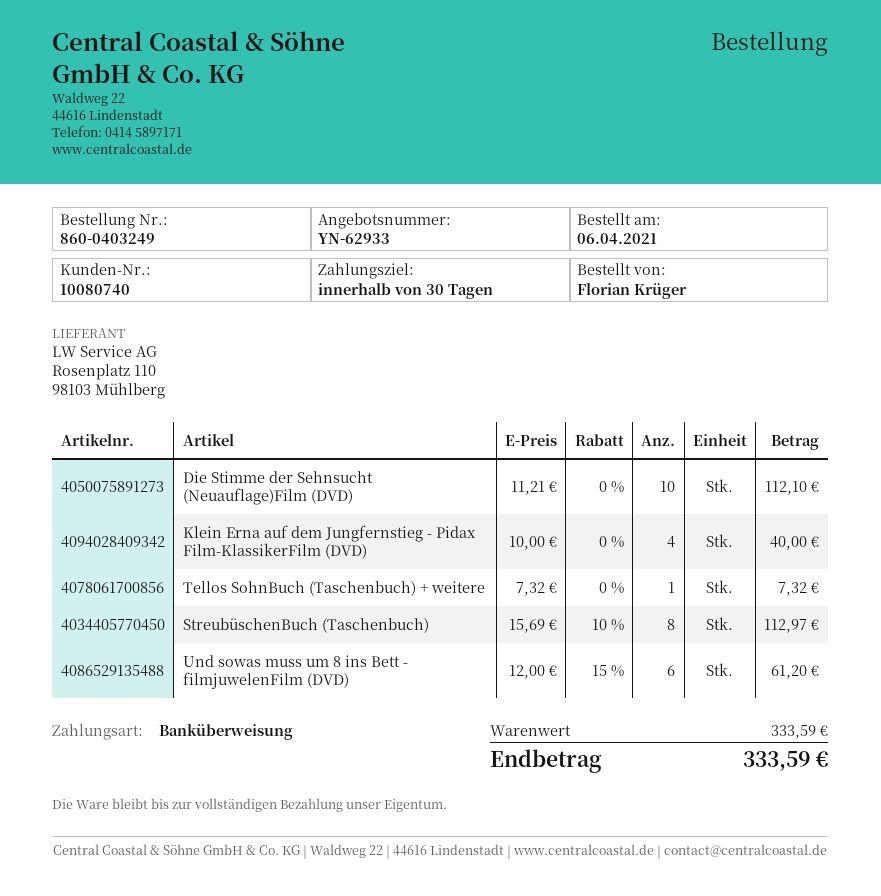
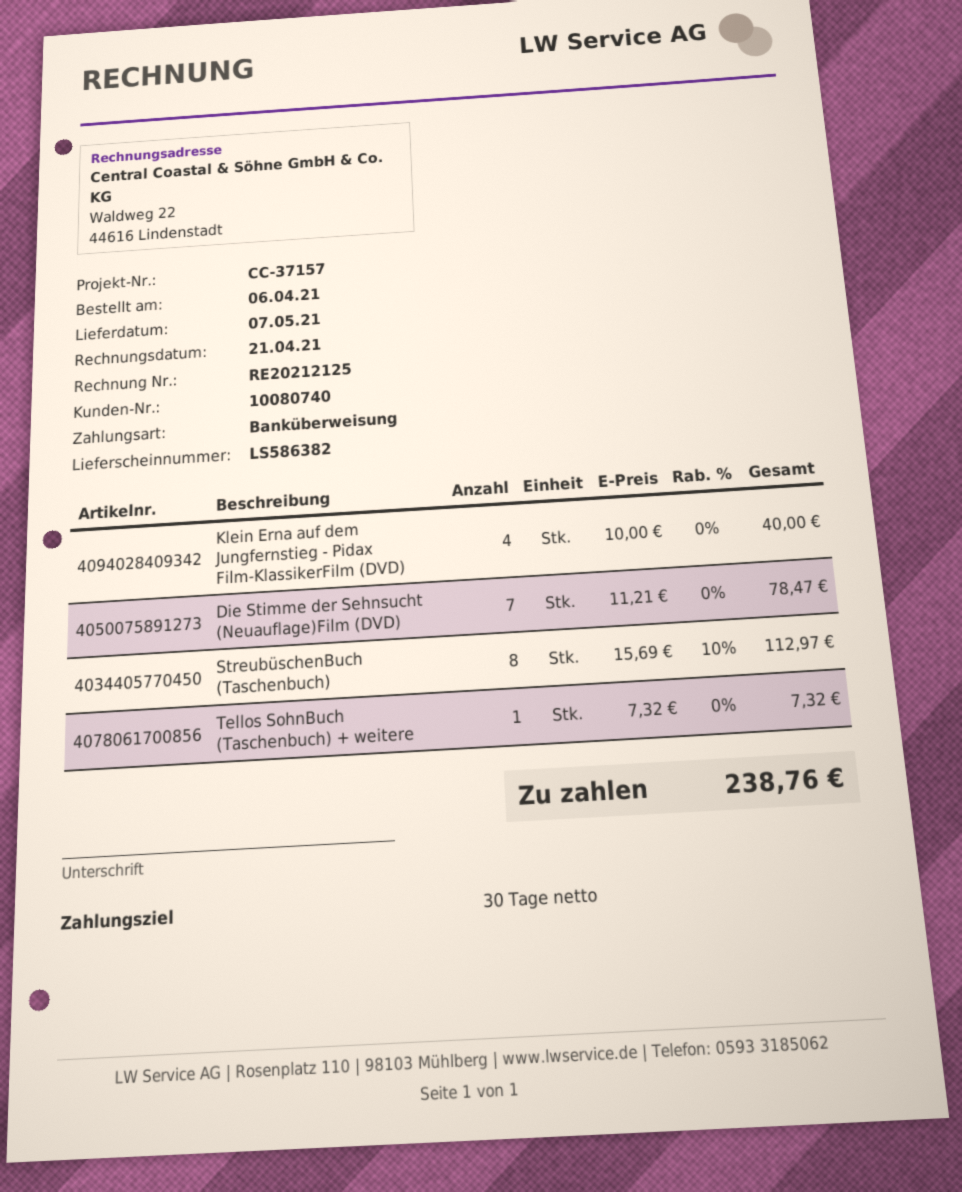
Die Stimme der Sehnsucht (Neuauflage)Film (DVD): 10 x 11.21 = 112.10 -> 7 x 11.21 = 78.47
Und sowas muss um 8 ins Bett - filmjuwelenFilm (DVD): 6 x 12.00 - 15% = 61.20 -> none
total: 333.59 -> 238.76

